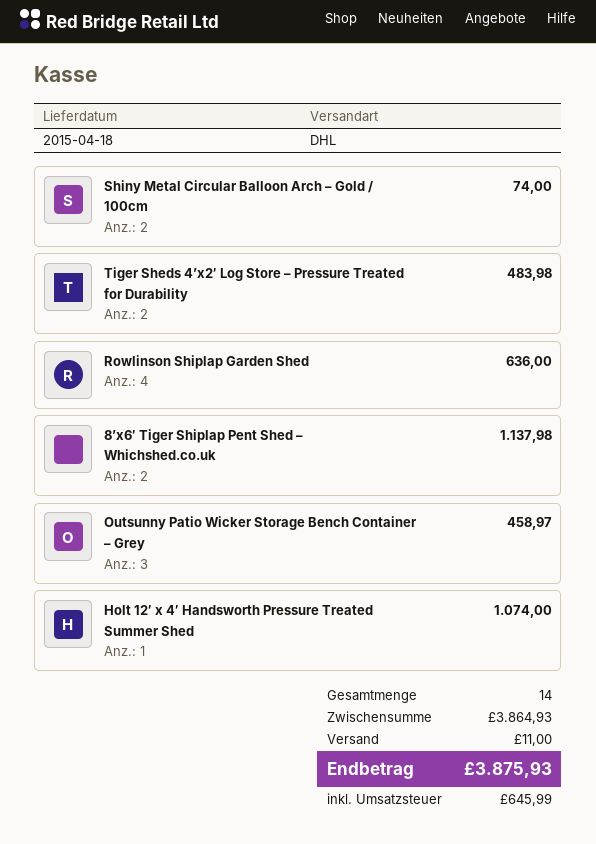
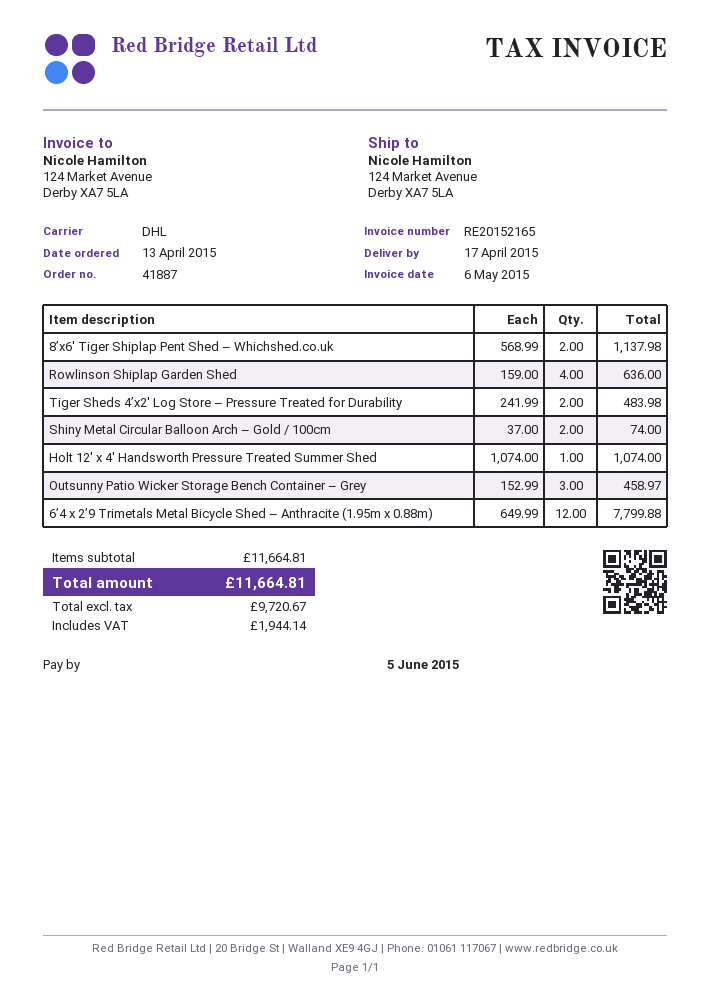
delivery date: 2015-04-18 -> 2015-04-17
6’4 x 2’9 Trimetals Metal Bicycle Shed – Anthracite (1.95m x 0.88m): none -> 12 for 7799.88
subtotal: 3864.93 -> 11664.81
shipping: 11.00 -> none
tax: 645.99 -> 1944.14
total: 3875.93 -> 11664.81

